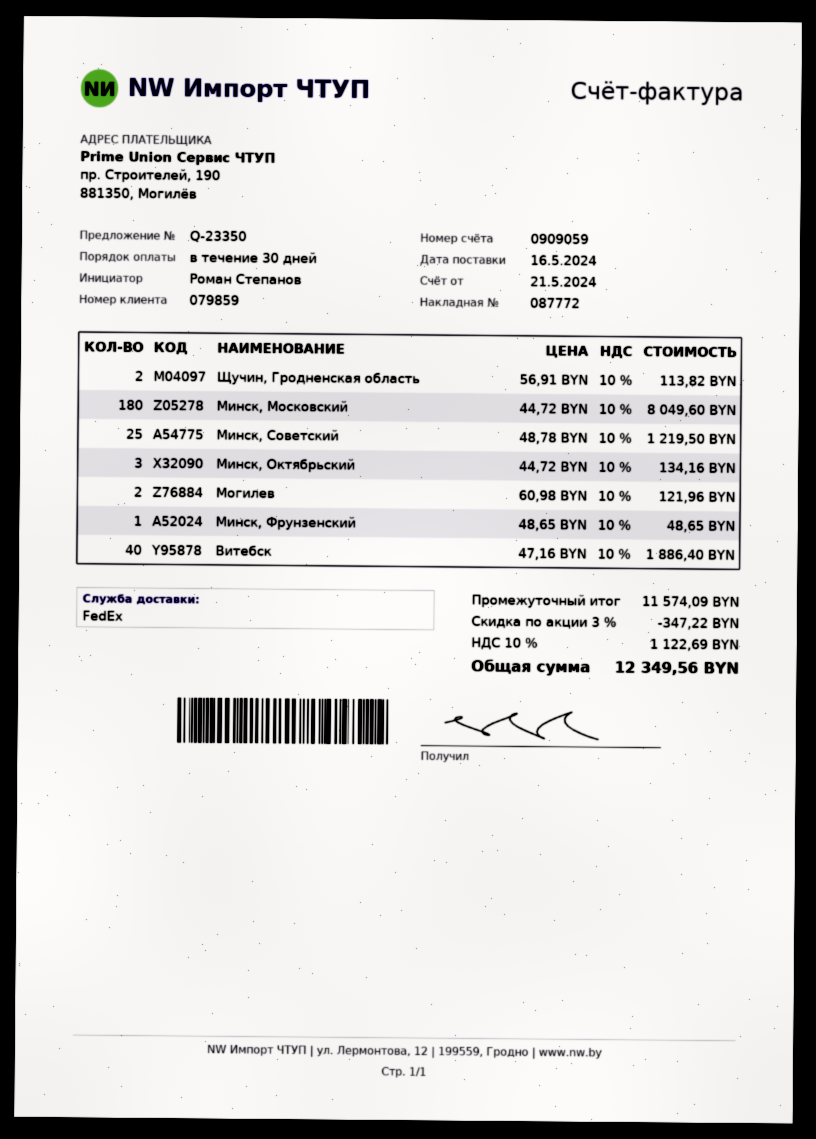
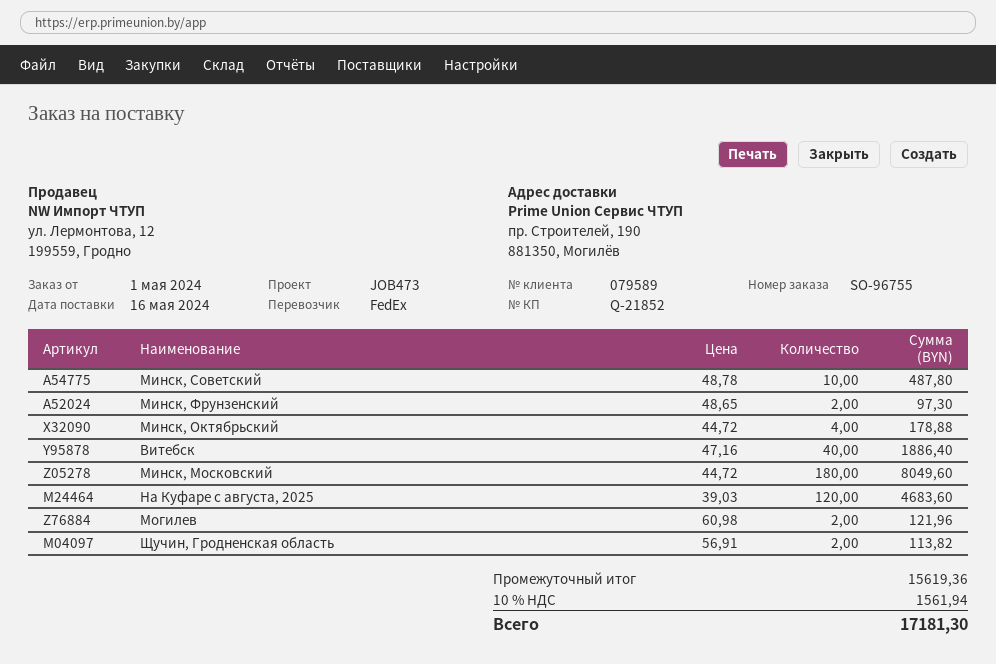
quote number: Q-23350 -> Q-21852
customer number: 079859 -> 079589
Минск, Советский: 25 x 48.78 = 1219.50 -> 10 x 48.78 = 487.80
Минск, Октябрьский: 3 x 44.72 = 134.16 -> 4 x 44.72 = 178.88
Минск, Фрунзенский: 1 x 48.65 = 48.65 -> 2 x 48.65 = 97.30
На Куфаре с августа, 2025: none -> 120 x 39.03 = 4683.60
subtotal: 11574.09 -> 15619.36
discount: 3% = 347.22 -> none
tax: 10% = 1122.69 -> 10% = 1561.94
total: 12349.56 -> 17181.30

